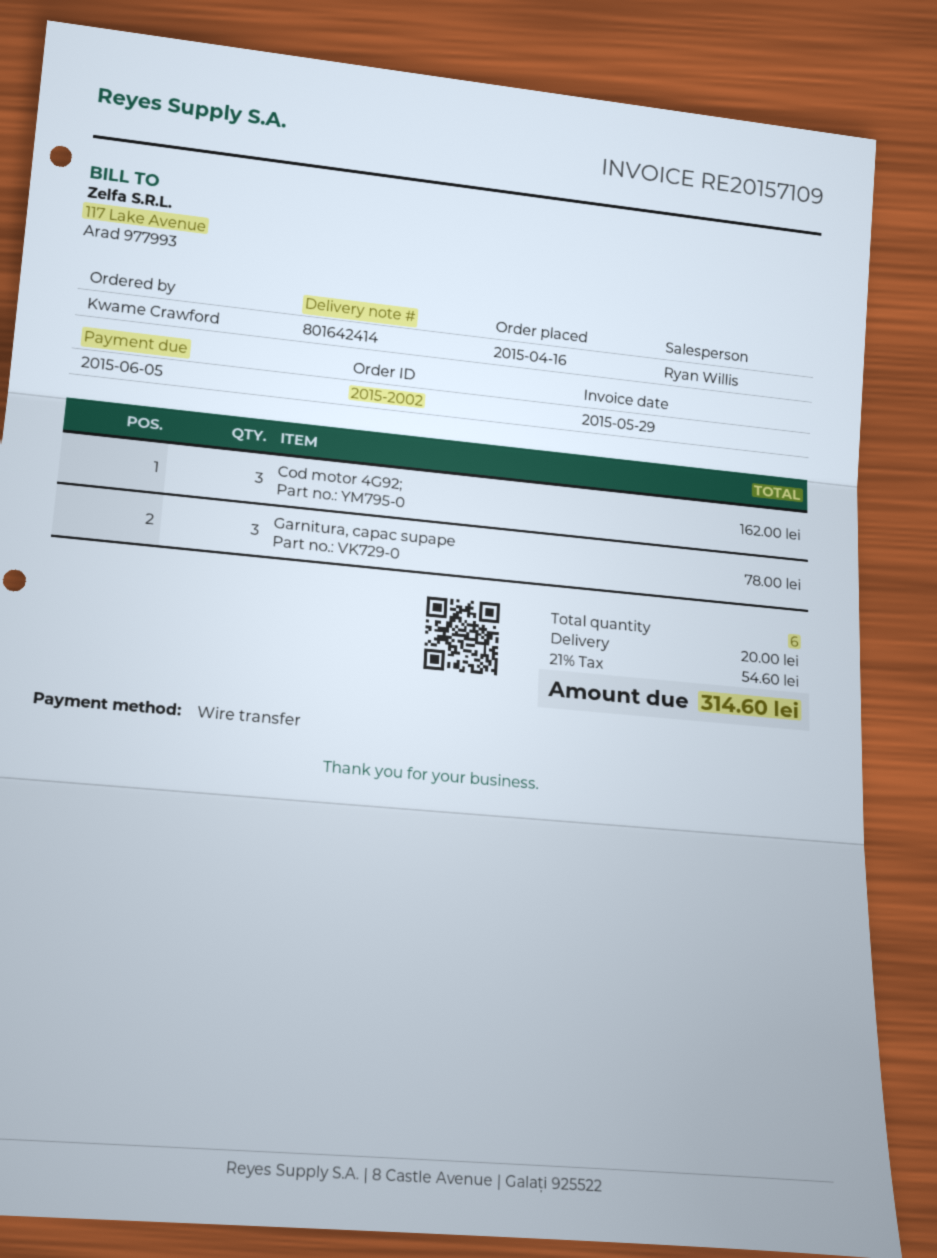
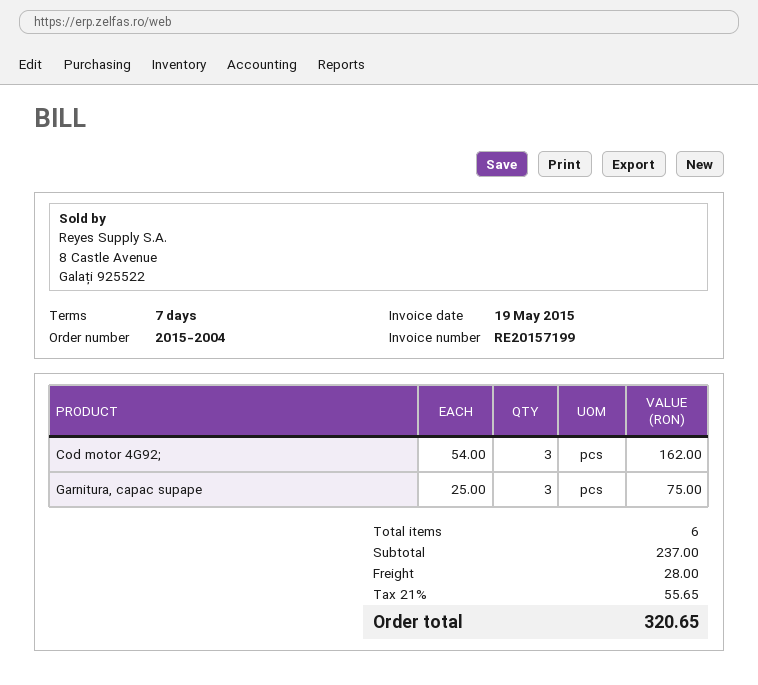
order number: 2015-2002 -> 2015-2004
invoice number: RE20157109 -> RE20157199
invoice date: 2015-05-29 -> 2015-05-19
Garnitura, capac supape: 3 for 78.00 -> 3 for 75.00
shipping: 20.00 -> 28.00
tax: 21% = 54.60 -> 21% = 55.65
total: 314.60 -> 320.65

